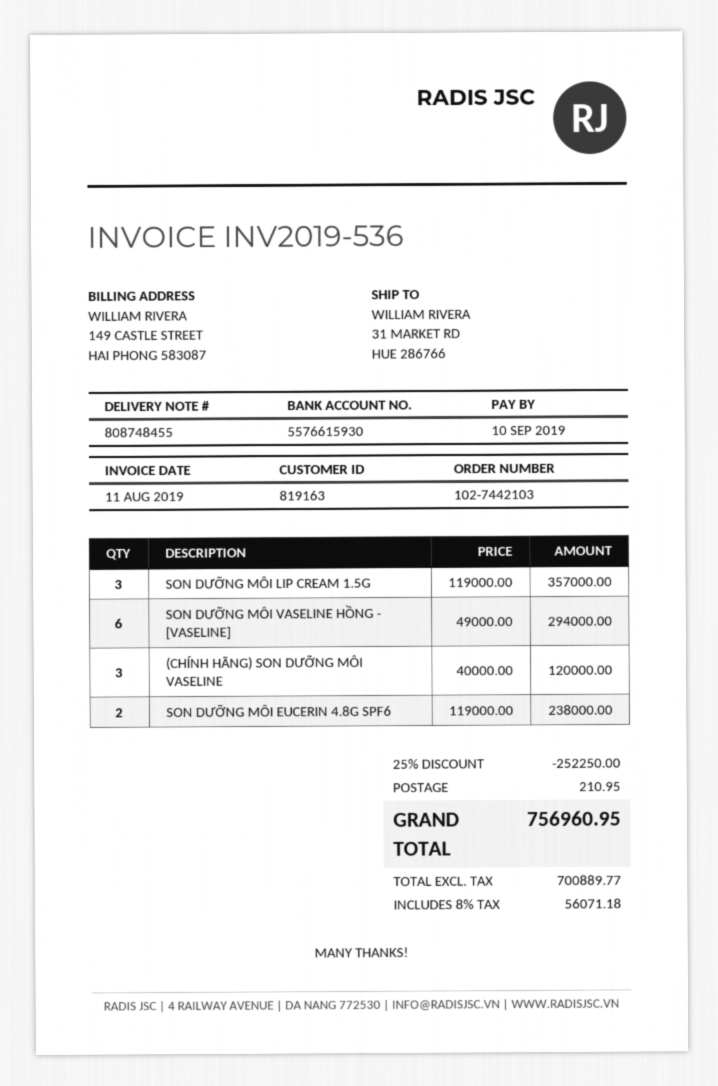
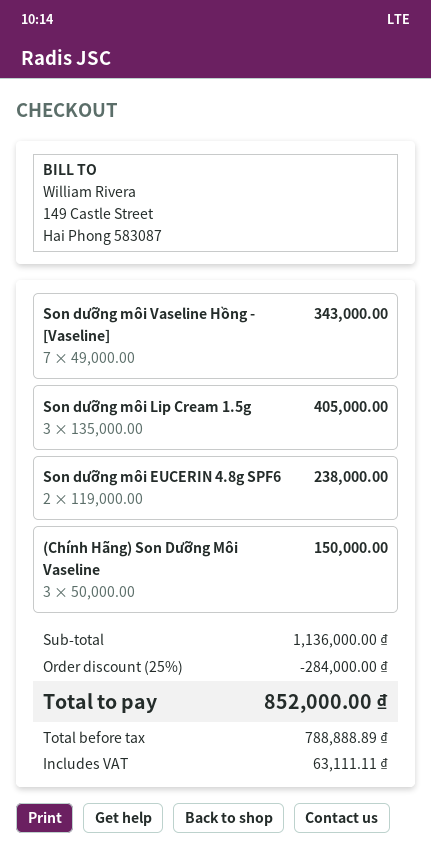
SON DƯỠNG MÔI LIP CREAM 1.5G: 3 x 119000.00 = 357000.00 -> 3 x 135000.00 = 405000.00
SON DƯỠNG MÔI VASELINE HỒNG - [VASELINE]: 6 x 49000.00 = 294000.00 -> 7 x 49000.00 = 343000.00
(CHÍNH HÃNG) SON DƯỠNG MÔI VASELINE: 3 x 40000.00 = 120000.00 -> 3 x 50000.00 = 150000.00
discount: 25% = 252250.00 -> 25% = 284000.00
shipping: 210.95 -> none
net: 700889.77 -> 788888.89
tax: 56071.18 -> 63111.11
total: 756960.95 -> 852000.00

